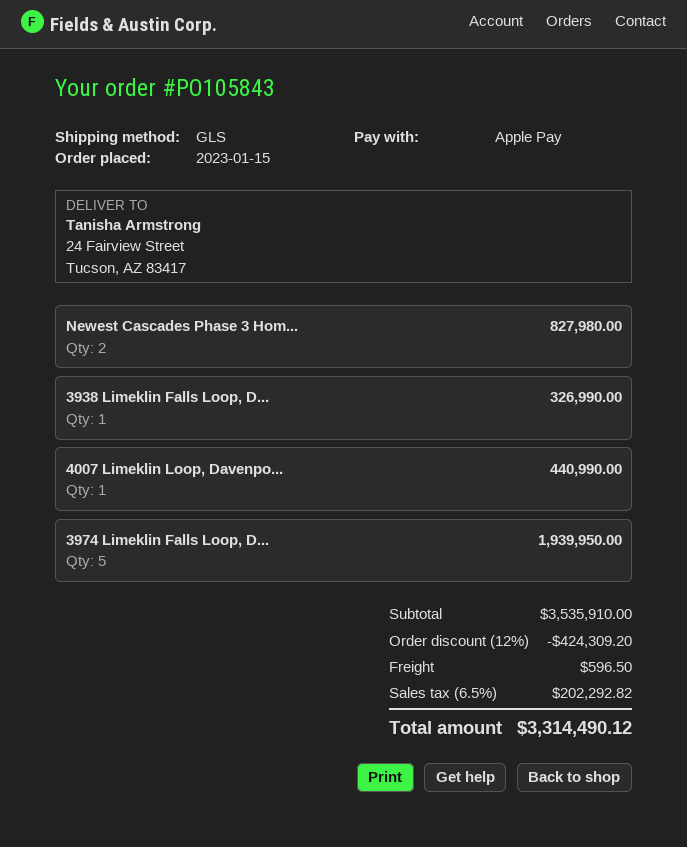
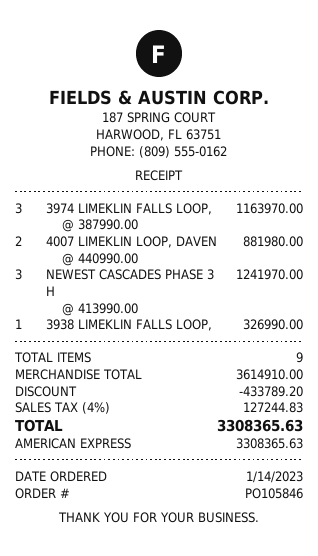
order number: PO105843 -> PO105846
order date: 2023-01-15 -> 2023-01-14
payment method: Apple Pay -> American Express
Newest Cascades Phase 3 Hom...: 2 for 827980.00 -> 3 for 1241970.00
4007 Limeklin Loop, Davenpo...: 1 for 440990.00 -> 2 for 881980.00
3974 Limeklin Falls Loop, D...: 5 for 1939950.00 -> 3 for 1163970.00
subtotal: 3535910.00 -> 3614910.00
discount: 424309.20 -> 433789.20
shipping: 596.50 -> none
tax: 6.5% = 202292.82 -> 4% = 127244.83
total: 3314490.12 -> 3308365.63

